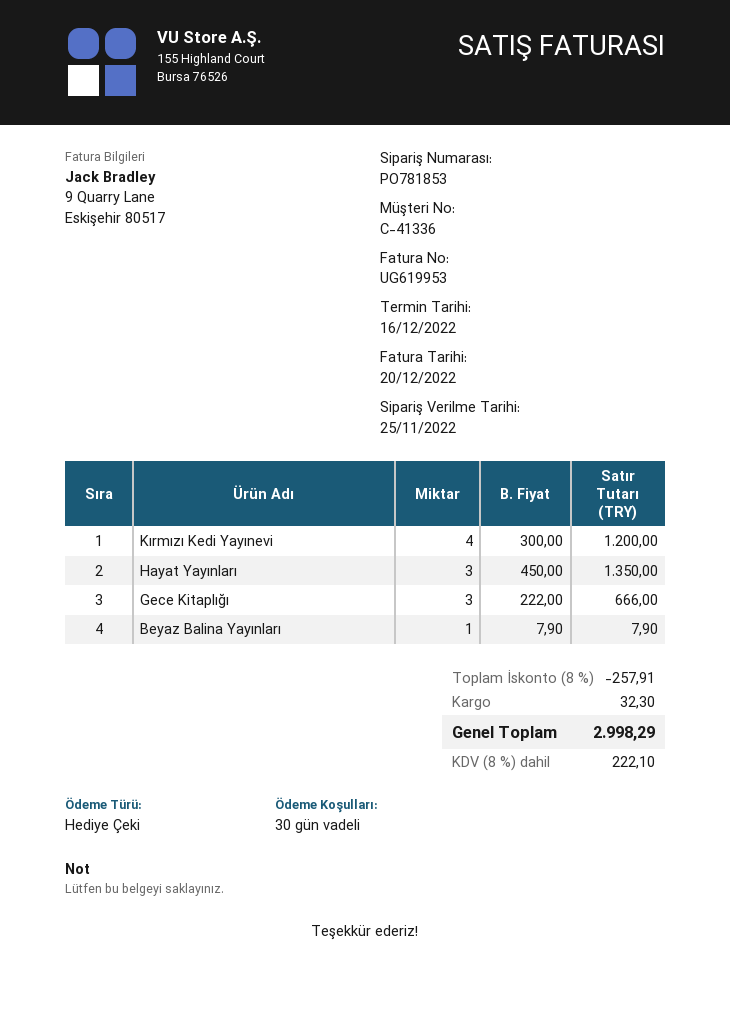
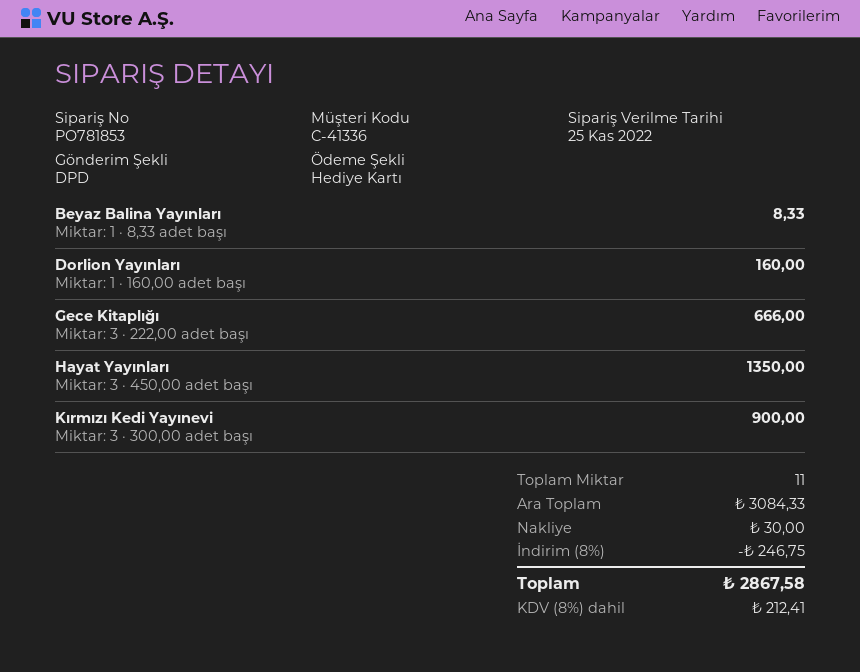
Kırmızı Kedi Yayınevi: 4 x 300.00 = 1200.00 -> 3 x 300.00 = 900.00
Beyaz Balina Yayınları: 1 x 7.90 = 7.90 -> 1 x 8.33 = 8.33
Dorlion Yayınları: none -> 1 x 160.00 = 160.00
discount: 8% = 257.91 -> 8% = 246.75
shipping: 32.30 -> 30.00
tax: 8% = 222.10 -> 8% = 212.41
total: 2998.29 -> 2867.58

